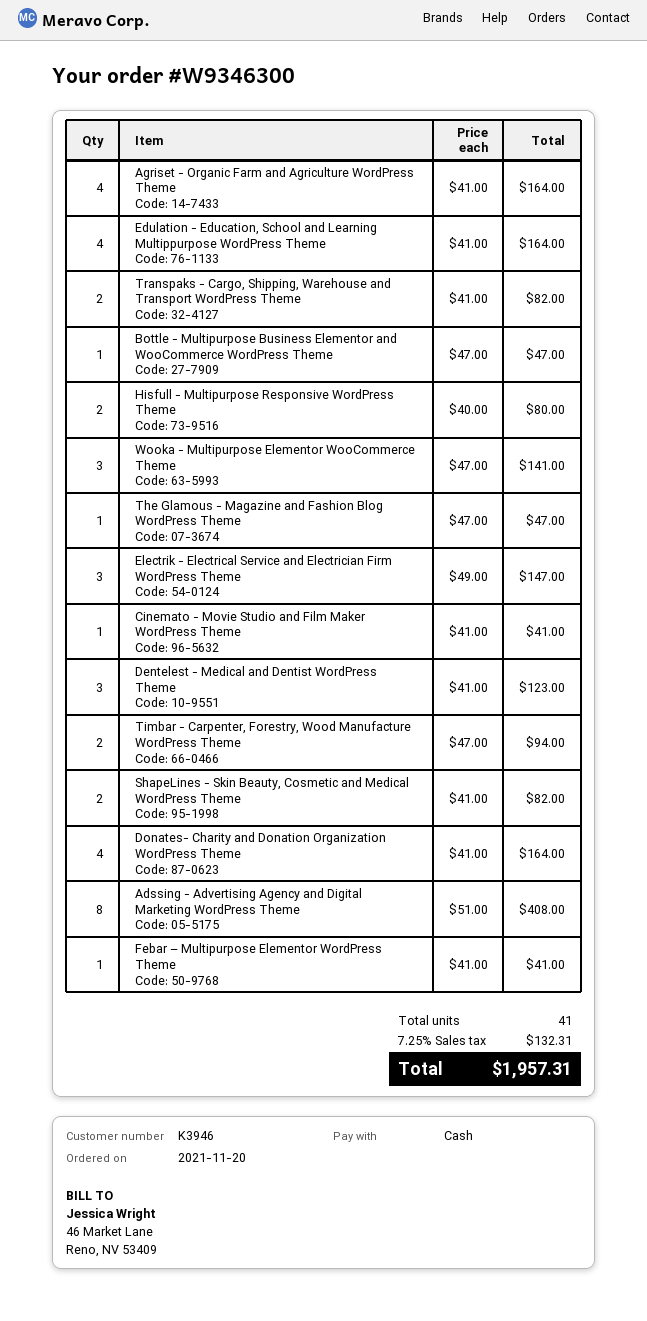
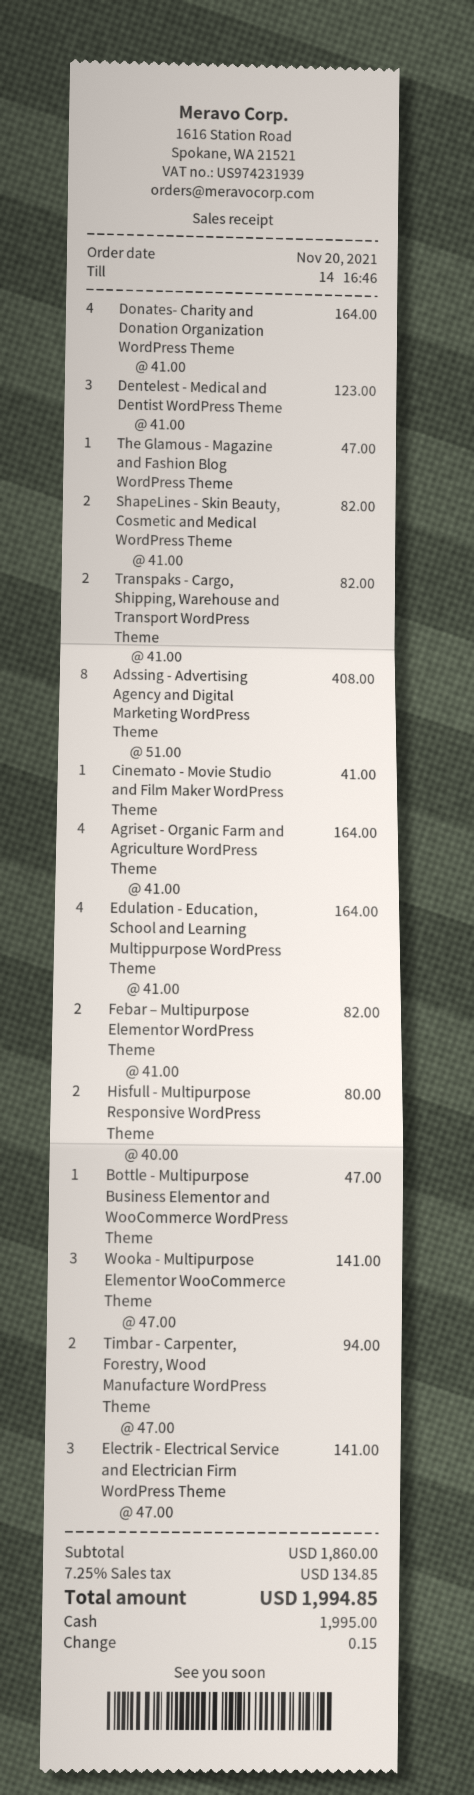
Electrik - Electrical Service and Electrician Firm WordPress Theme: 3 x 49.00 = 147.00 -> 3 x 47.00 = 141.00
Febar – Multipurpose Elementor WordPress Theme: 1 x 41.00 = 41.00 -> 2 x 41.00 = 82.00
tax: 7.25% = 132.31 -> 7.25% = 134.85
total: 1957.31 -> 1994.85

